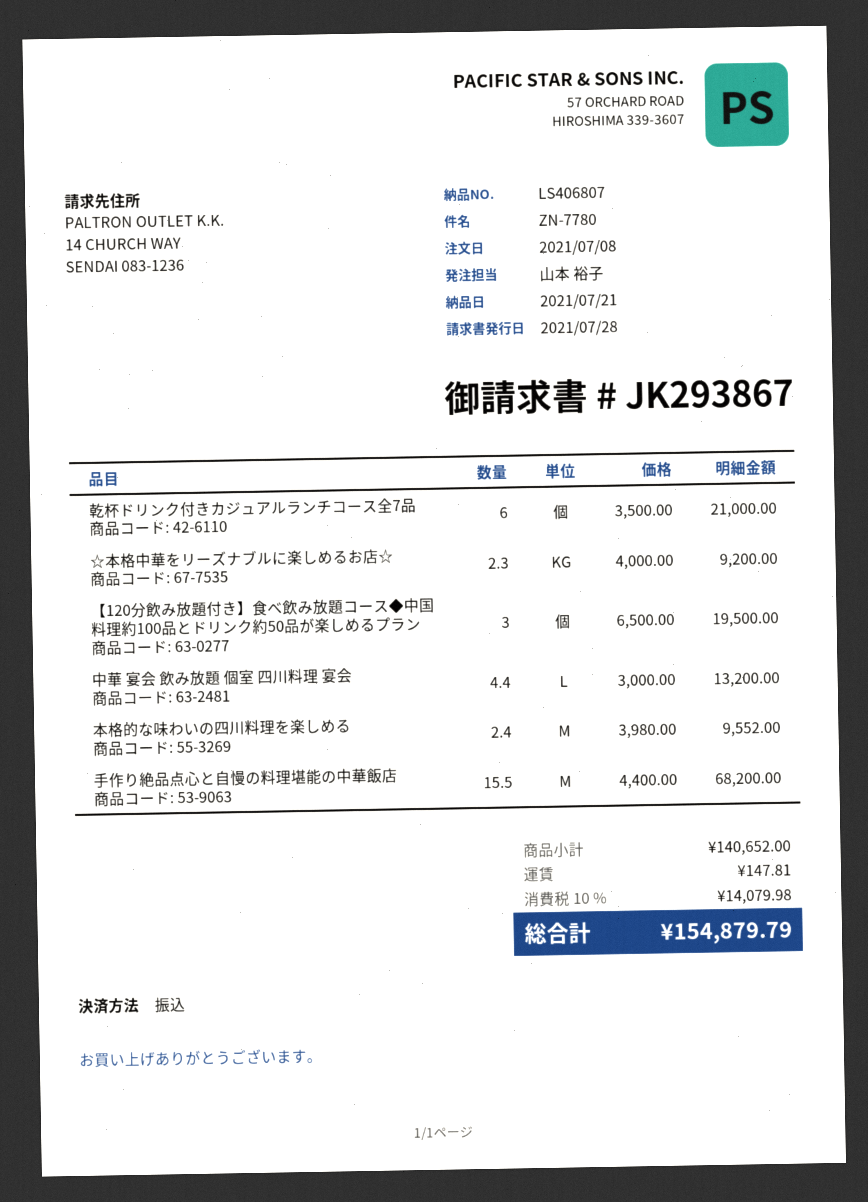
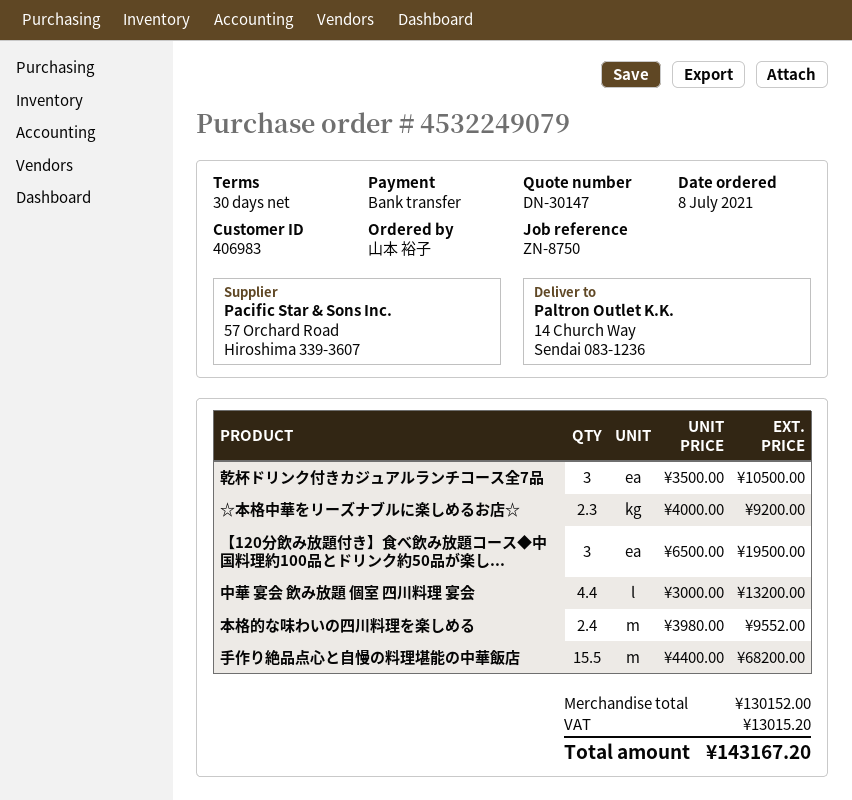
reference: ZN-7780 -> ZN-8750
乾杯ドリンク付きカジュアルランチコース全7品: 6 x 3500.00 = 21000.00 -> 3 x 3500.00 = 10500.00
subtotal: 140652.00 -> 130152.00
shipping: 147.81 -> none
tax: 14079.98 -> 13015.20
total: 154879.79 -> 143167.20

